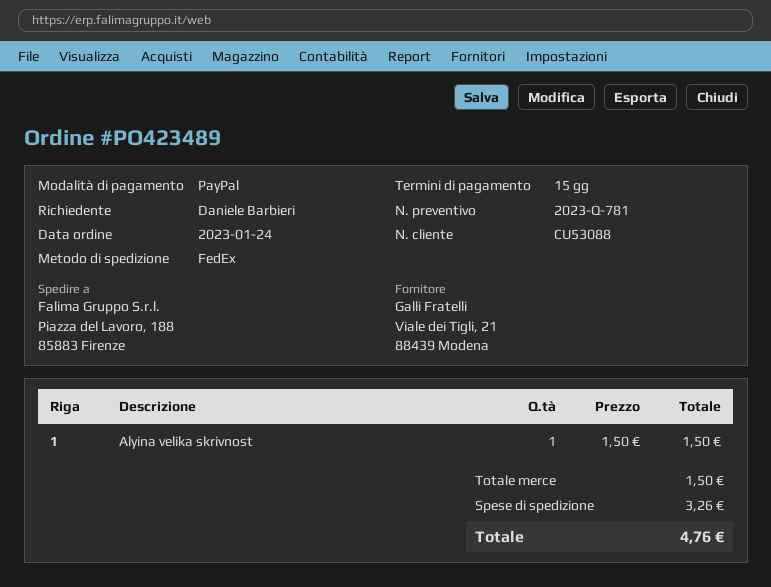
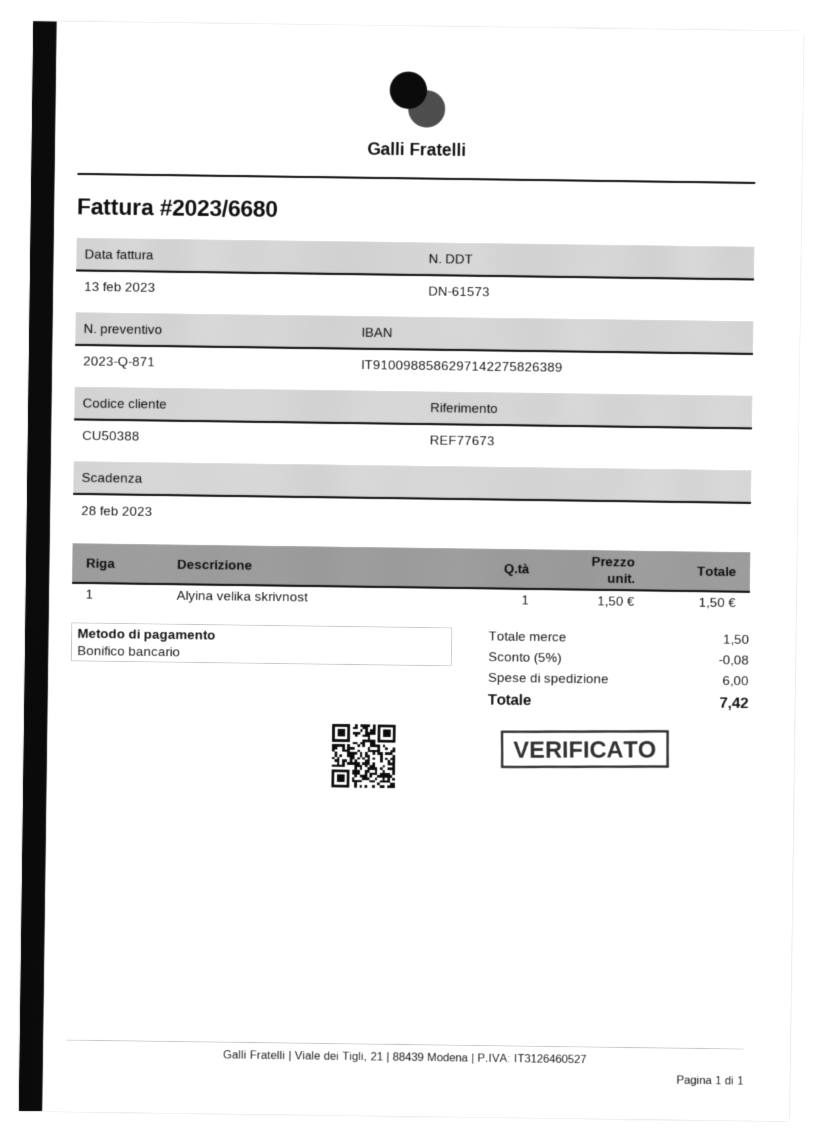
quote number: 2023-Q-781 -> 2023-Q-871
customer number: CU53088 -> CU50388
payment method: PayPal -> bank transfer
discount: none -> 5% = 0.08
shipping: 3.26 -> 6.00
total: 4.76 -> 7.42

